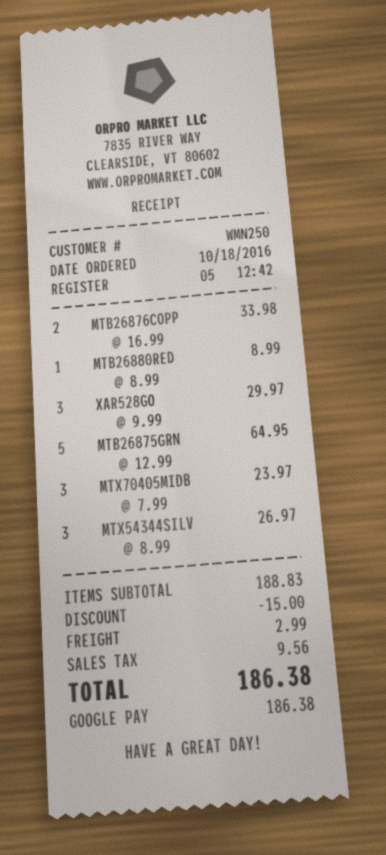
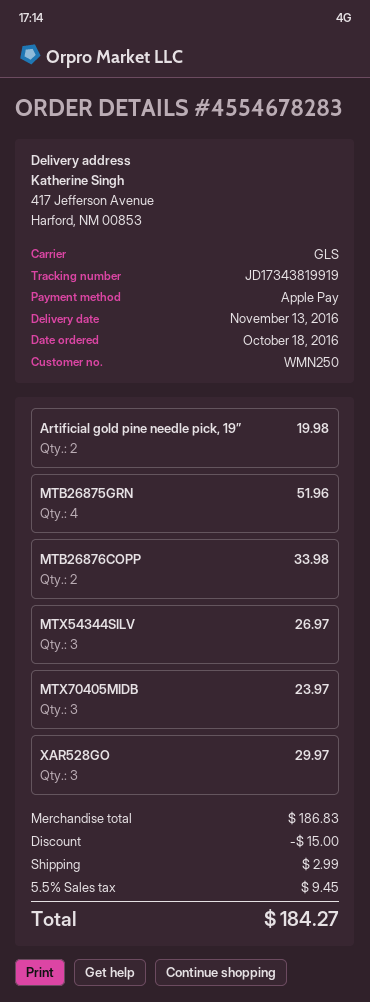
payment method: Google Pay -> Apple Pay
MTB26880RED: 1 for 8.99 -> none
MTB26875GRN: 5 for 64.95 -> 4 for 51.96
Artificial gold pine needle pick, 19”: none -> 2 for 19.98
subtotal: 188.83 -> 186.83
tax: 9.56 -> 9.45
total: 186.38 -> 184.27

